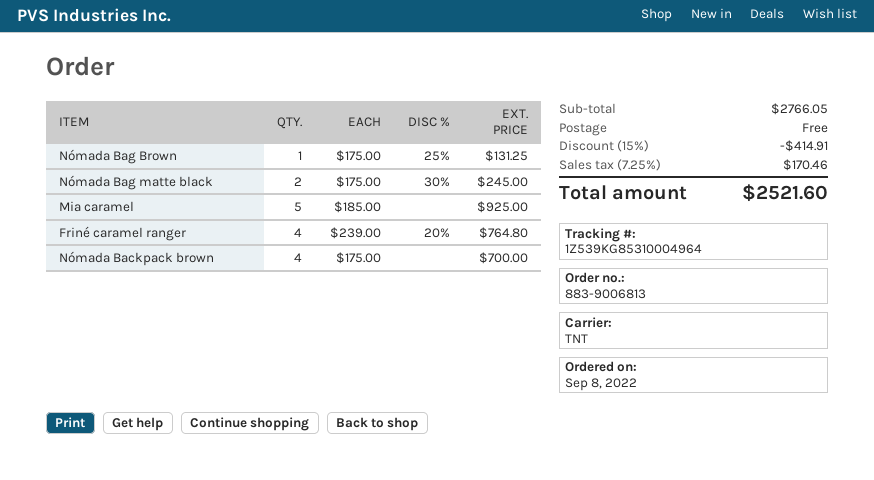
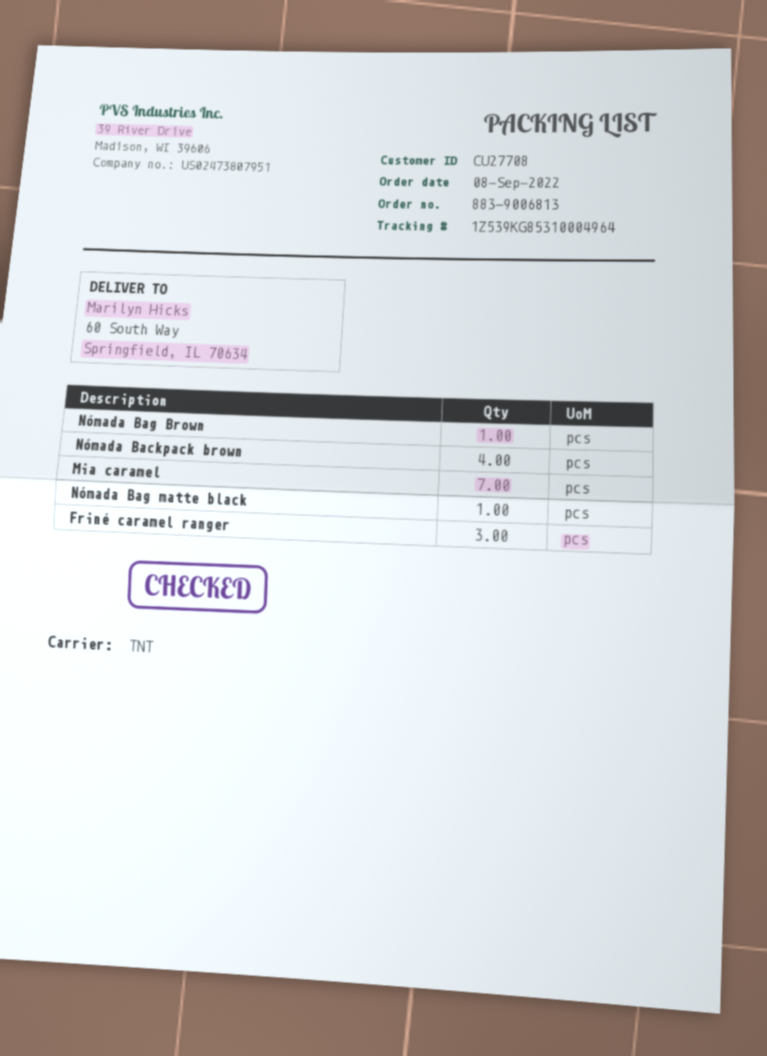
Nómada Bag matte black: 2 -> 1
Mia caramel: 5 -> 7
Friné caramel ranger: 4 -> 3

